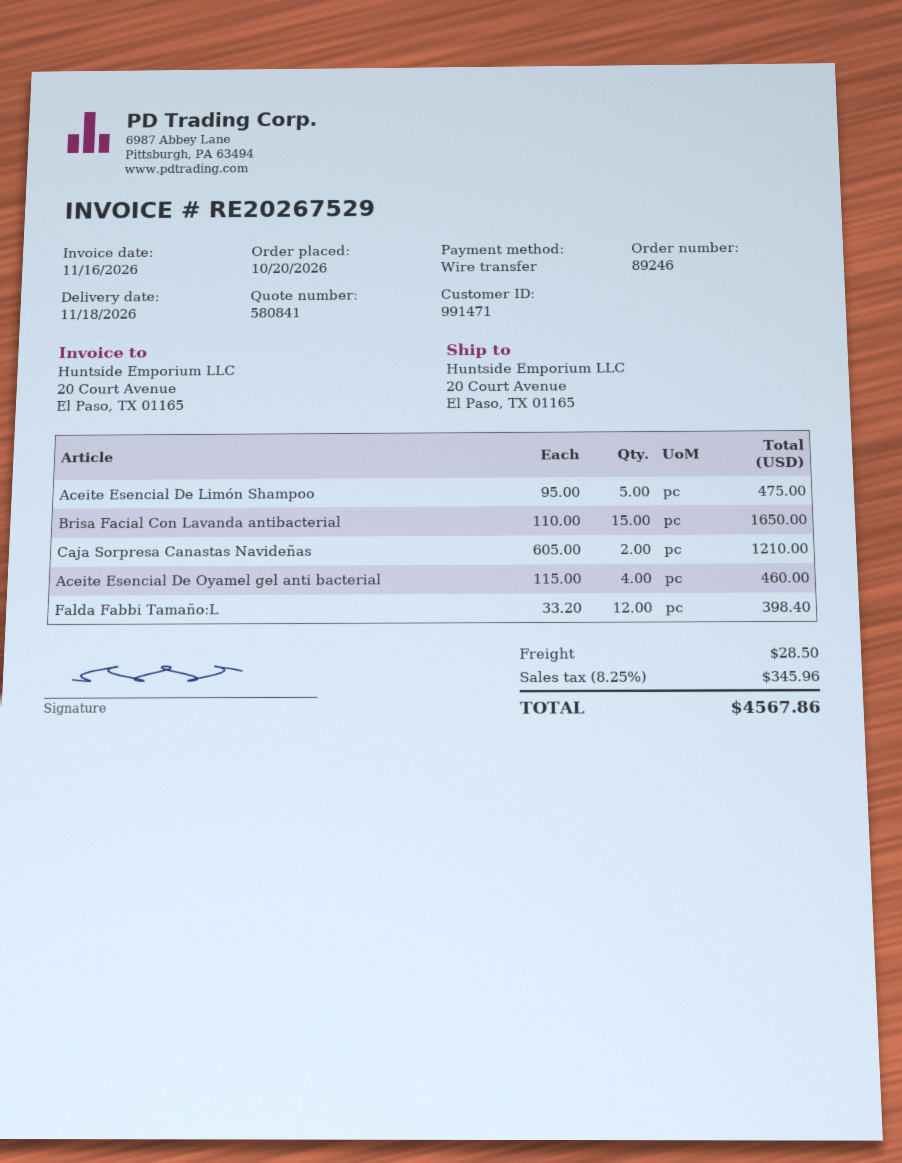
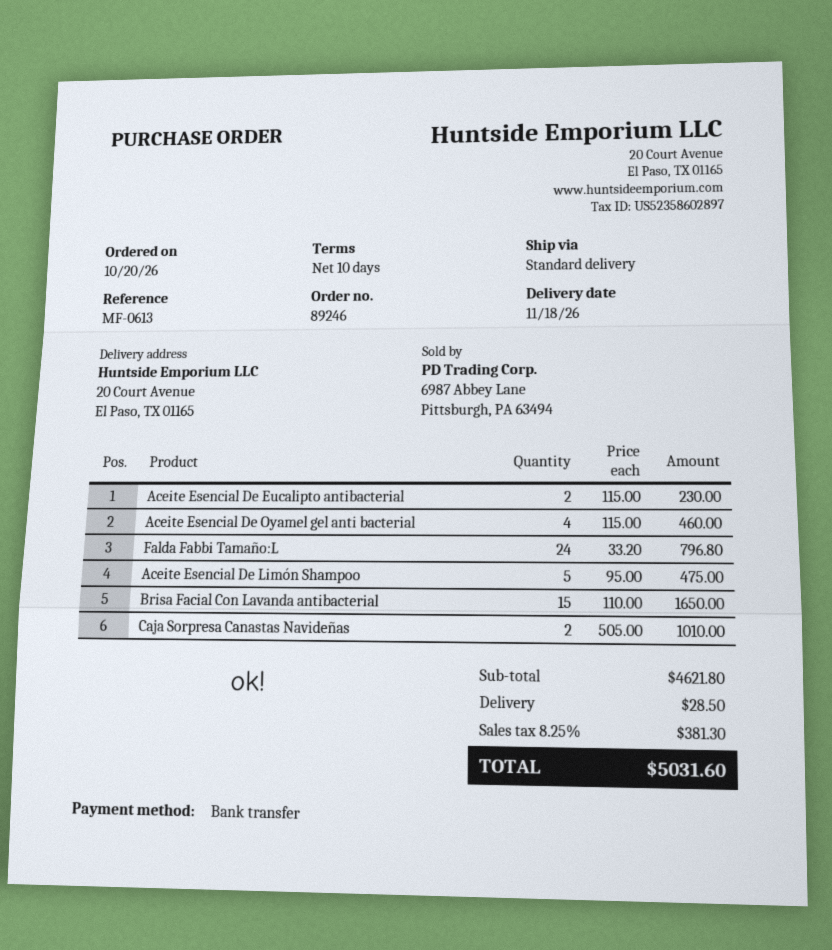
Caja Sorpresa Canastas Navideñas: 2 x 605.00 = 1210.00 -> 2 x 505.00 = 1010.00
Falda Fabbi Tamaño:L: 12 x 33.20 = 398.40 -> 24 x 33.20 = 796.80
Aceite Esencial De Eucalipto antibacterial: none -> 2 x 115.00 = 230.00
tax: 8.25% = 345.96 -> 8.25% = 381.30
total: 4567.86 -> 5031.60

